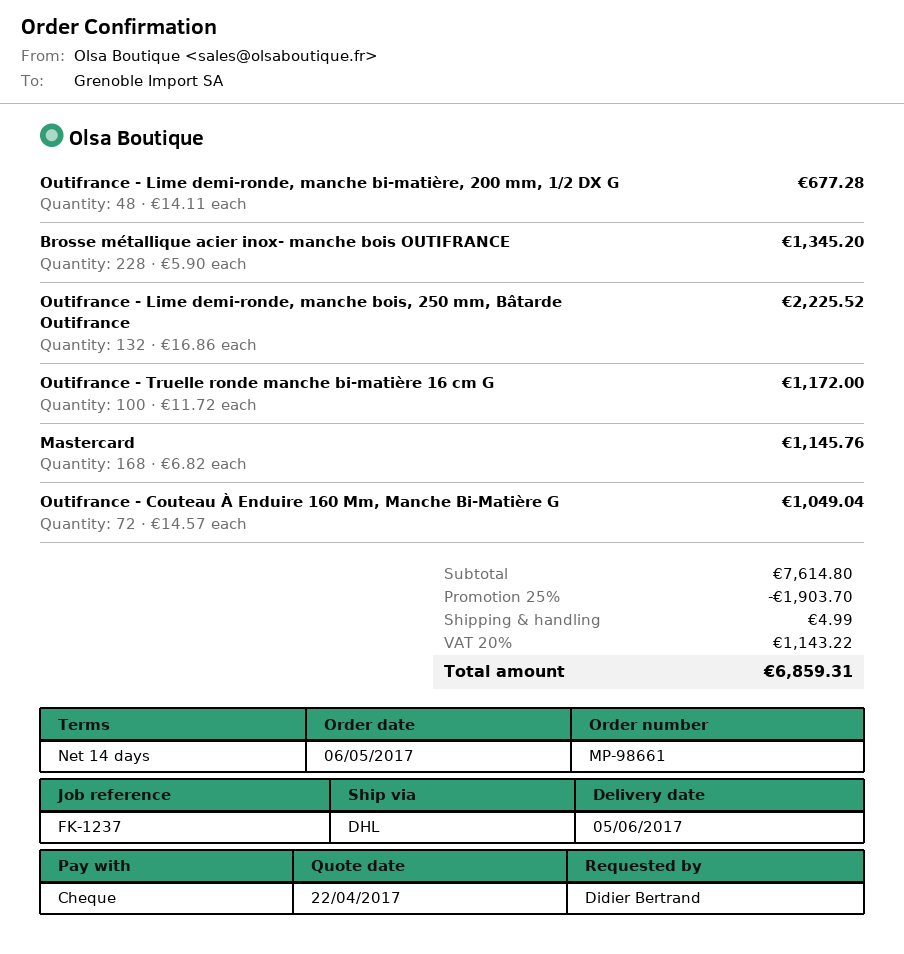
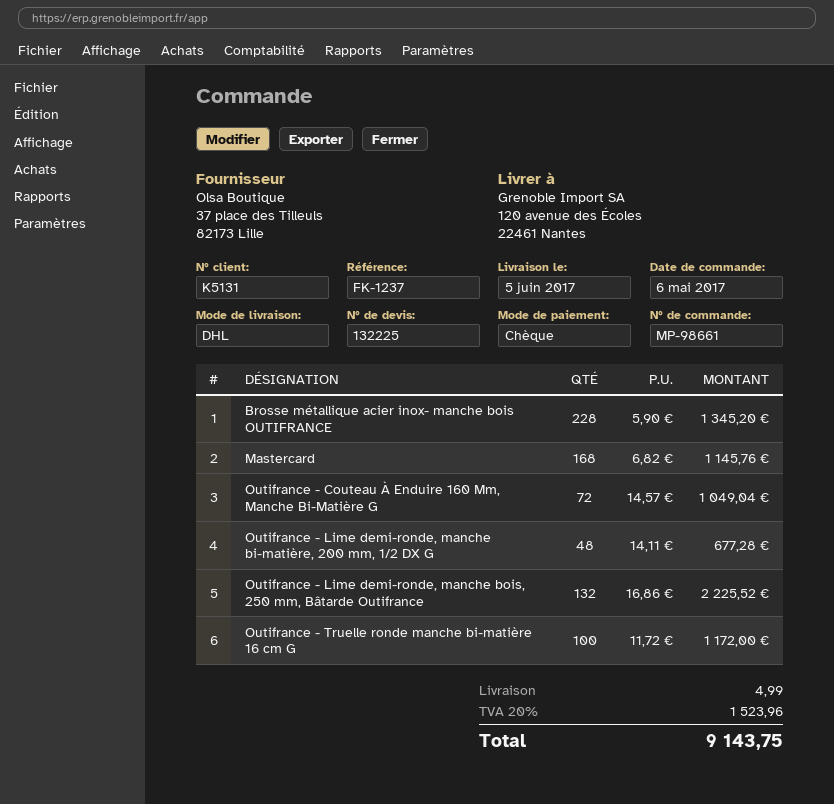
discount: 25% = 1903.70 -> none
tax: 20% = 1143.22 -> 20% = 1523.96
total: 6859.31 -> 9143.75

